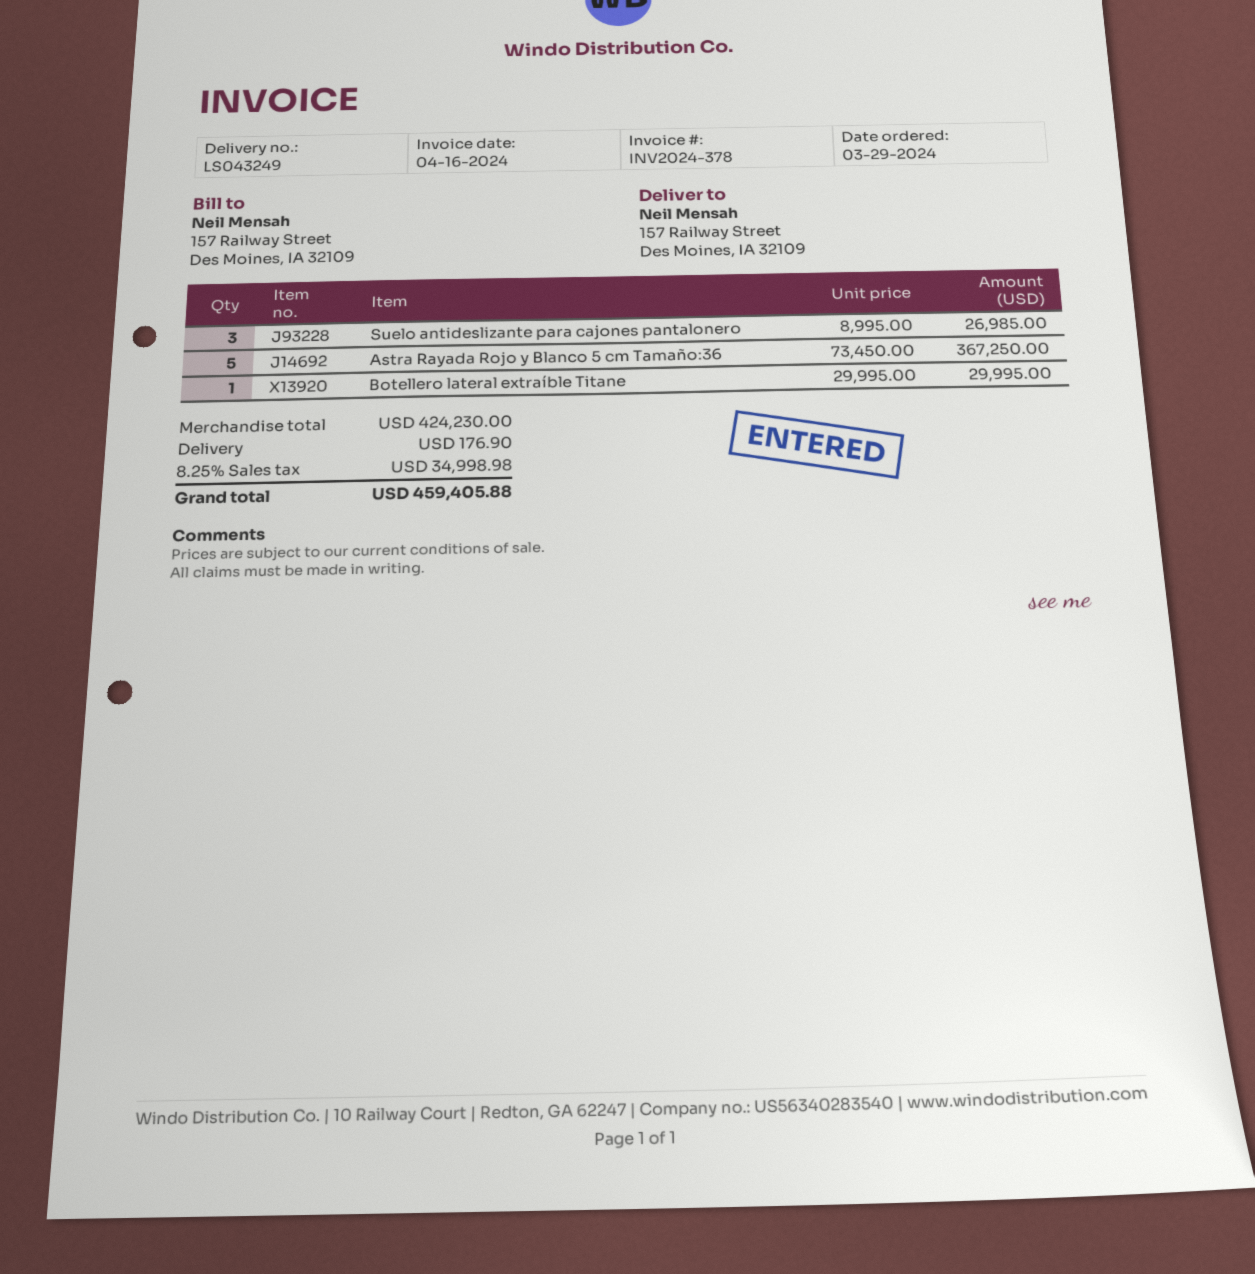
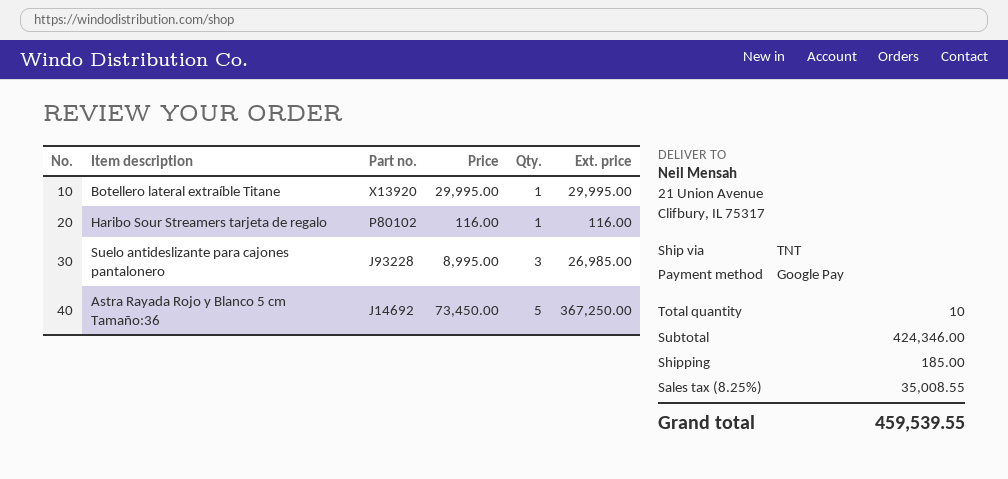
ship to: 157 Railway Street, Des Moines, IA 32109 -> 21 Union Avenue, Clifbury, IL 75317
Haribo Sour Streamers tarjeta de regalo: none -> 1 x 116.00 = 116.00
subtotal: 424230.00 -> 424346.00
shipping: 176.90 -> 185.00
tax: 8.25% = 34998.98 -> 8.25% = 35008.55
total: 459405.88 -> 459539.55

